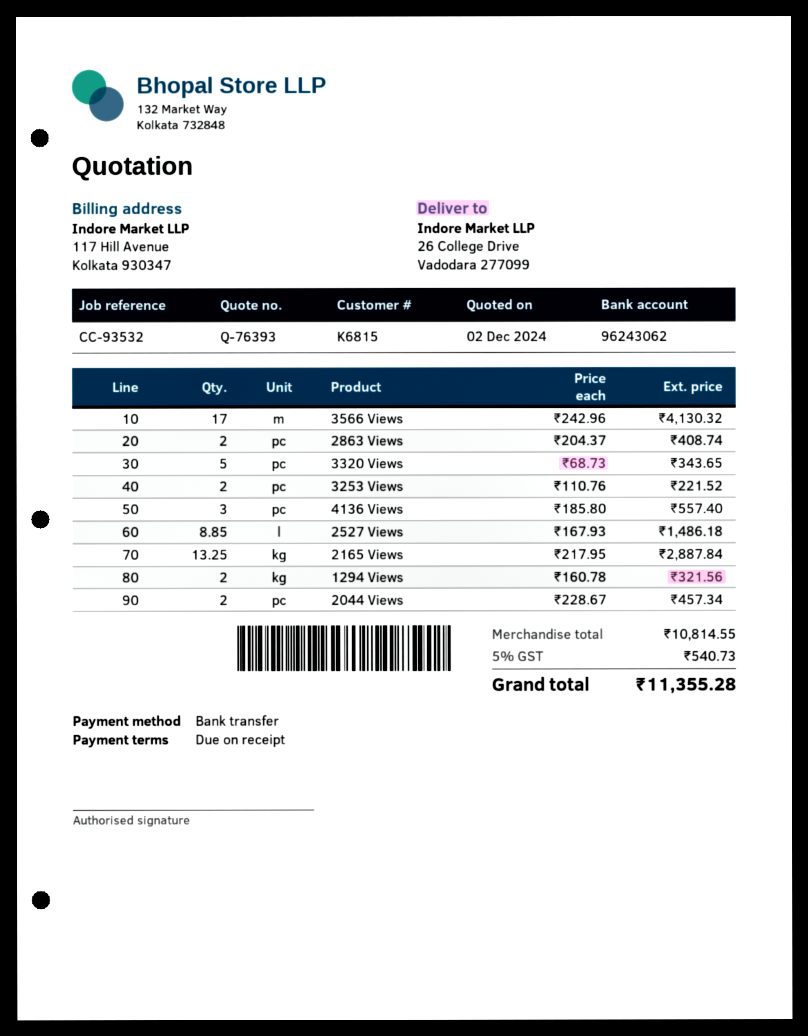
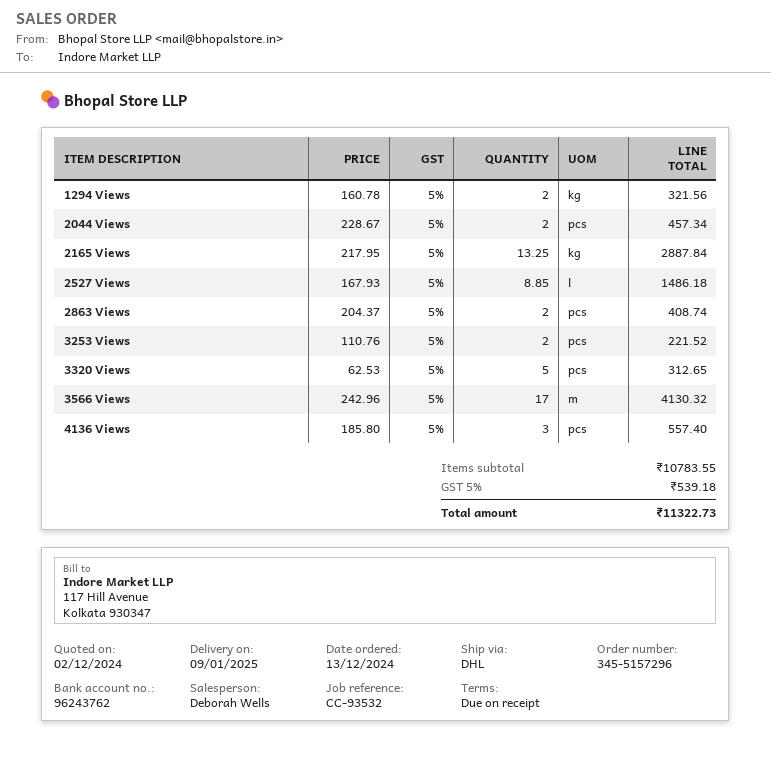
bank account: 96243062 -> 96243762
3320 Views: 5 x 68.73 = 343.65 -> 5 x 62.53 = 312.65
subtotal: 10814.55 -> 10783.55
tax: 5% = 540.73 -> 5% = 539.18
total: 11355.28 -> 11322.73

